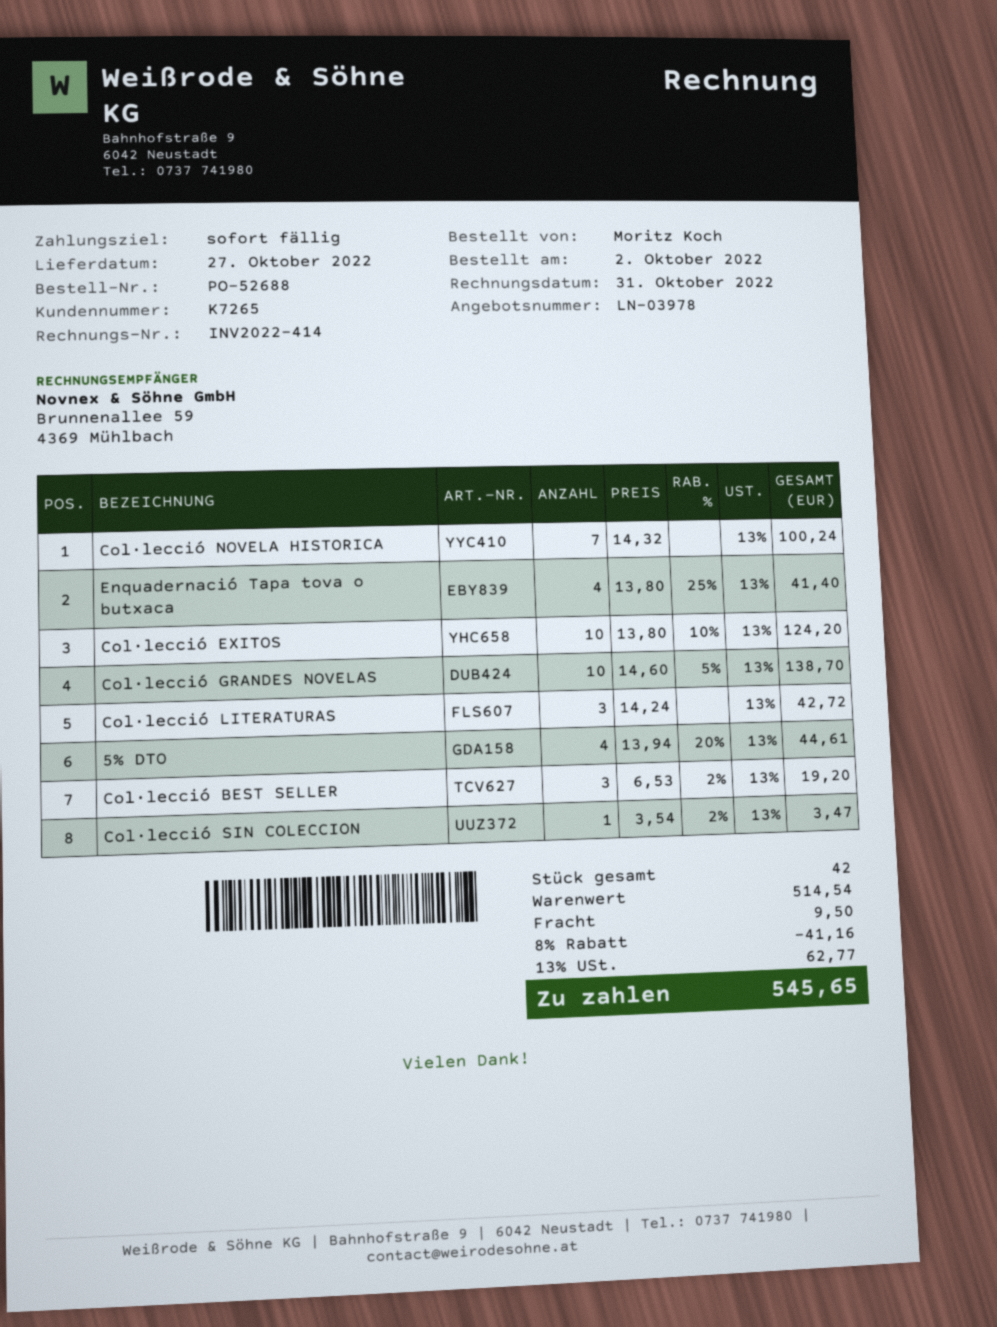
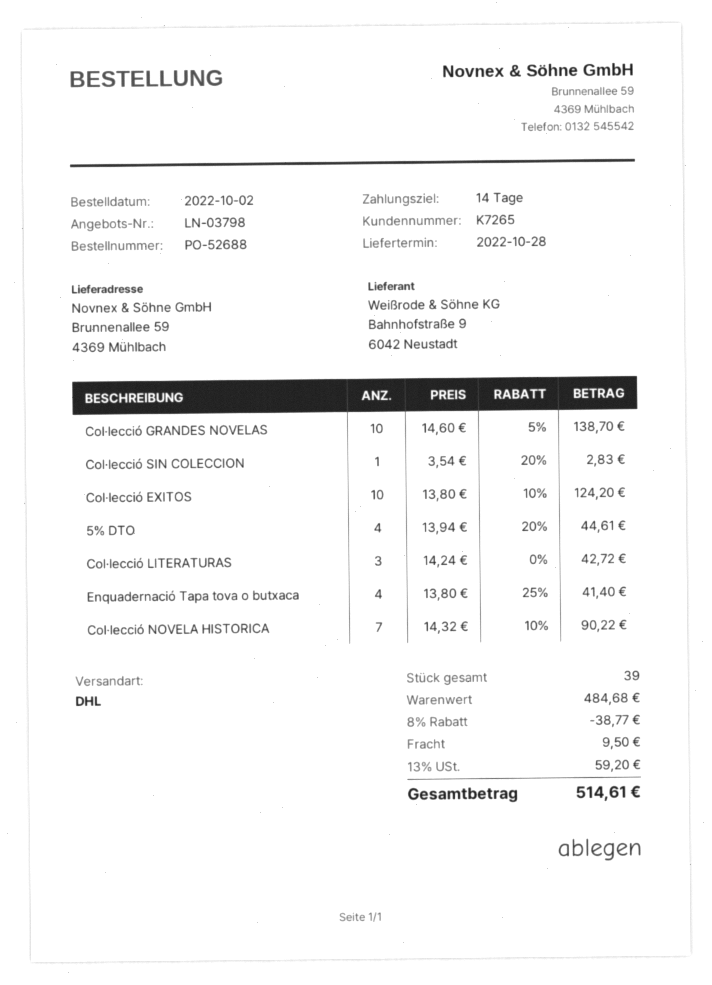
quote number: LN-03978 -> LN-03798
delivery date: 2022-10-27 -> 2022-10-28
payment terms: on receipt -> 14 days
Col·lecció NOVELA HISTORICA: 7 x 14.32 = 100.24 -> 7 x 14.32 - 10% = 90.22
Col·lecció BEST SELLER: 3 x 6.53 - 2% = 19.20 -> none
Col·lecció SIN COLECCION: 1 x 3.54 - 2% = 3.47 -> 1 x 3.54 - 20% = 2.83
total quantity: 42 -> 39
subtotal: 514.54 -> 484.68
discount: 8% = 41.16 -> 8% = 38.77
tax: 13% = 62.77 -> 13% = 59.20
total: 545.65 -> 514.61

